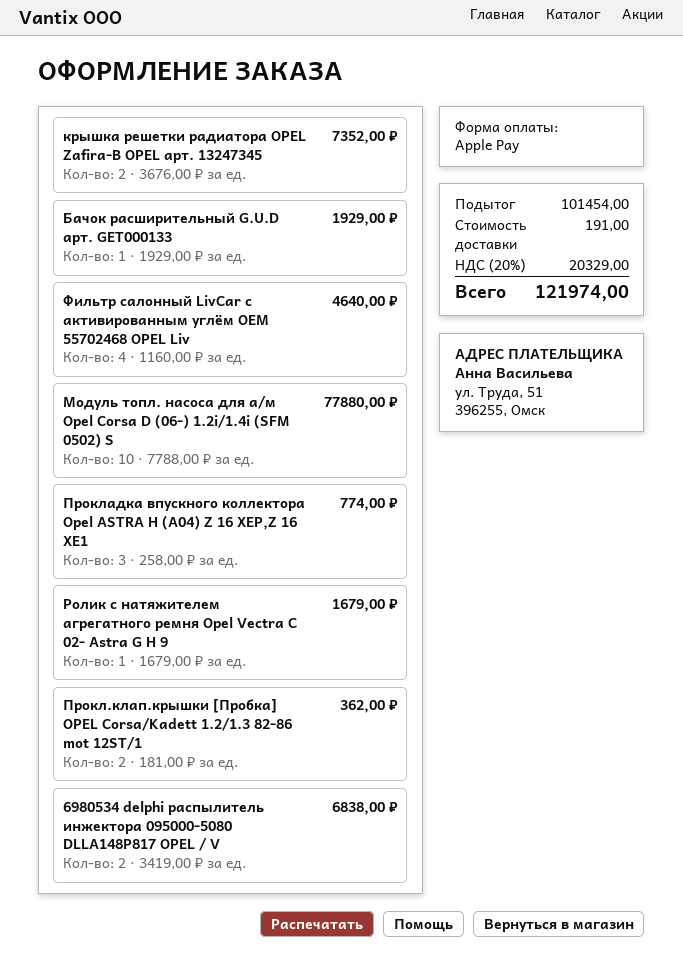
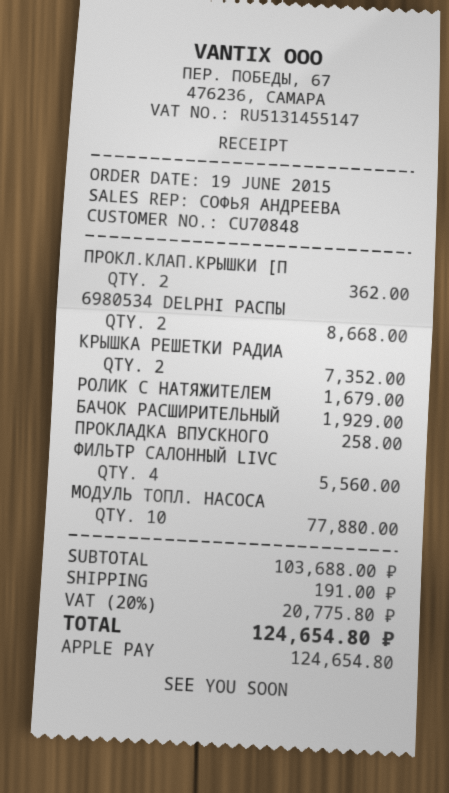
Фильтр салонный LivCar с активированным углём ОЕМ 55702468 OPEL Liv: 4 for 4640.00 -> 4 for 5560.00
Прокладка впускного коллектора Opel ASTRA H (A04) Z 16 XEP,Z 16 XE1: 3 for 774.00 -> 1 for 258.00
6980534 delphi распылитель инжектора 095000-5080 DLLA148P817 OPEL / V: 2 for 6838.00 -> 2 for 8668.00
subtotal: 101454.00 -> 103688.00
tax: 20% = 20329.00 -> 20% = 20775.80
total: 121974.00 -> 124654.80

